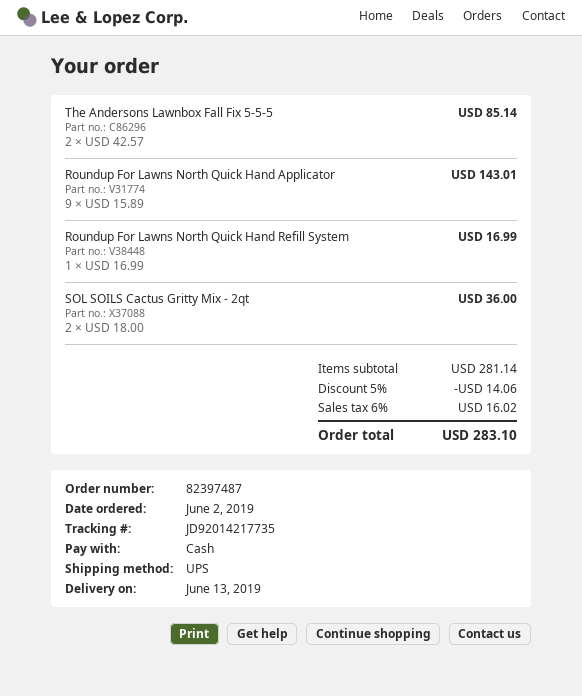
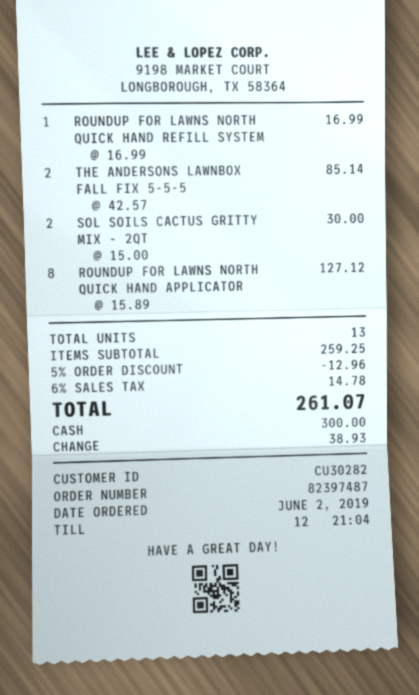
Roundup For Lawns North Quick Hand Applicator: 9 x 15.89 = 143.01 -> 8 x 15.89 = 127.12
SOL SOILS Cactus Gritty Mix - 2qt: 2 x 18.00 = 36.00 -> 2 x 15.00 = 30.00
subtotal: 281.14 -> 259.25
discount: 5% = 14.06 -> 5% = 12.96
tax: 6% = 16.02 -> 6% = 14.78
total: 283.10 -> 261.07

